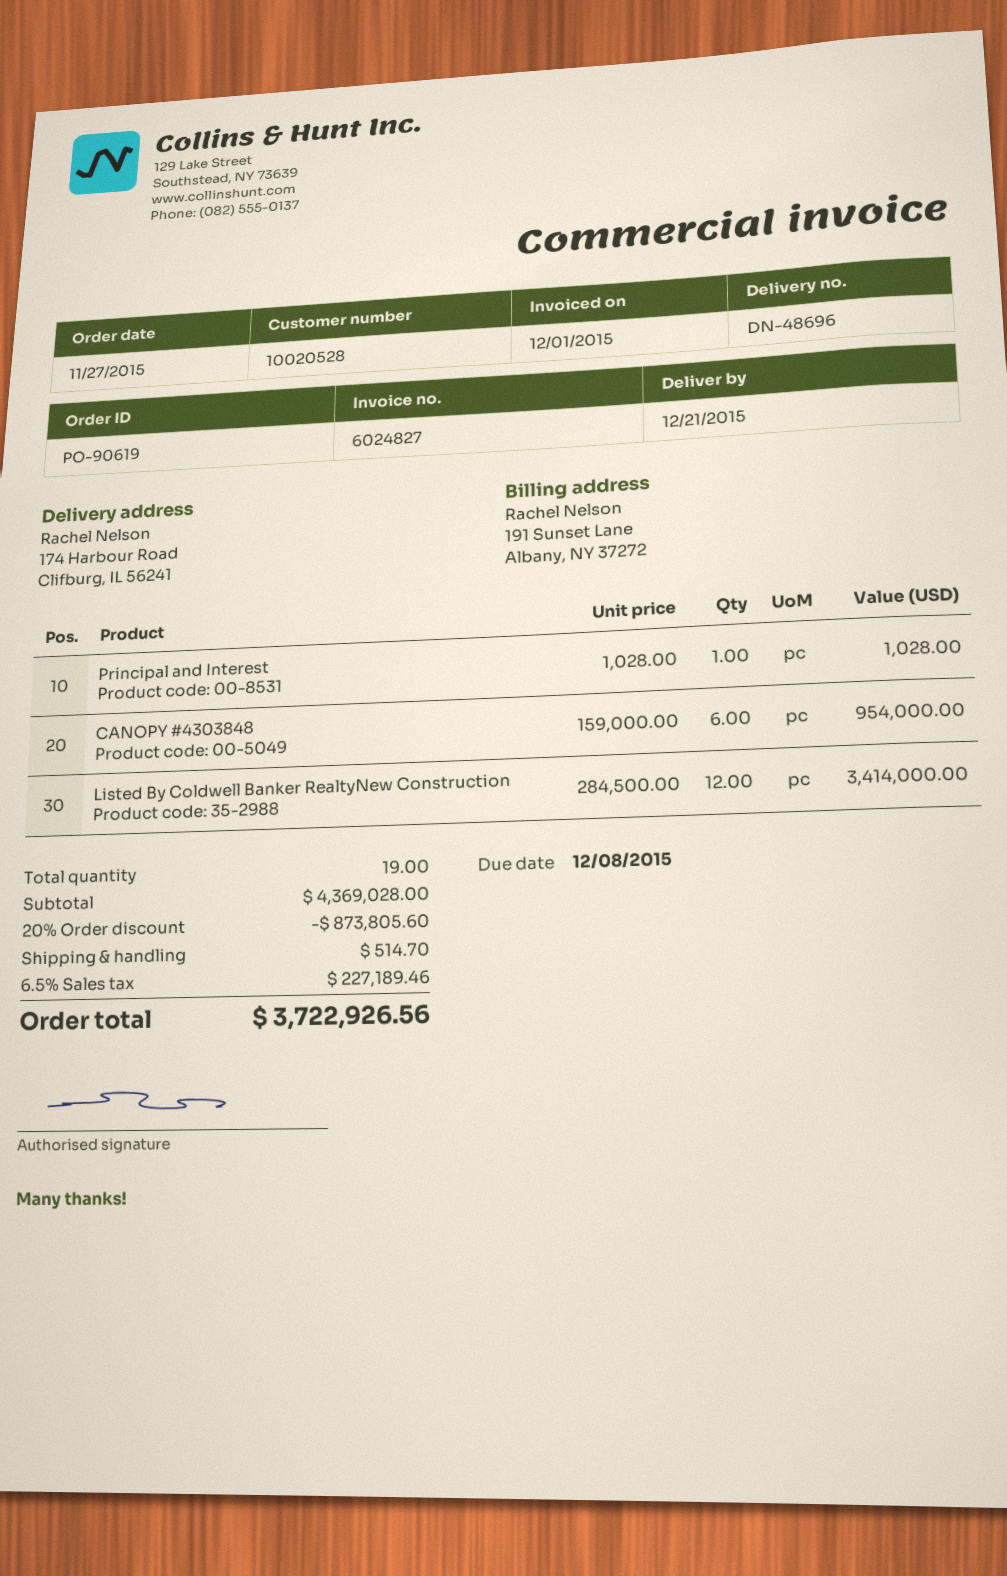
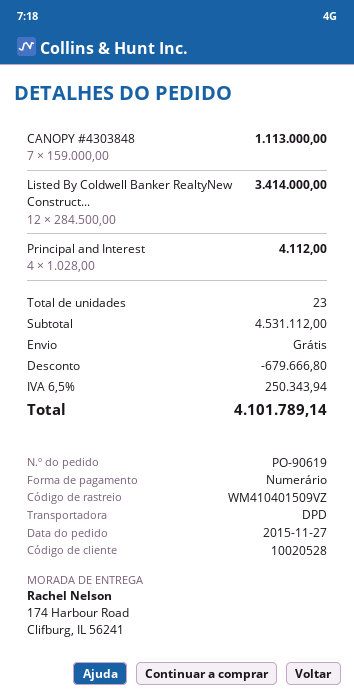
Principal and Interest: 1 x 1028.00 = 1028.00 -> 4 x 1028.00 = 4112.00
CANOPY #4303848: 6 x 159000.00 = 954000.00 -> 7 x 159000.00 = 1113000.00
total quantity: 19 -> 23
subtotal: 4369028.00 -> 4531112.00
discount: 873805.60 -> 679666.80
shipping: 514.70 -> 0.00
tax: 6.5% = 227189.46 -> 6.5% = 250343.94
total: 3722926.56 -> 4101789.14

